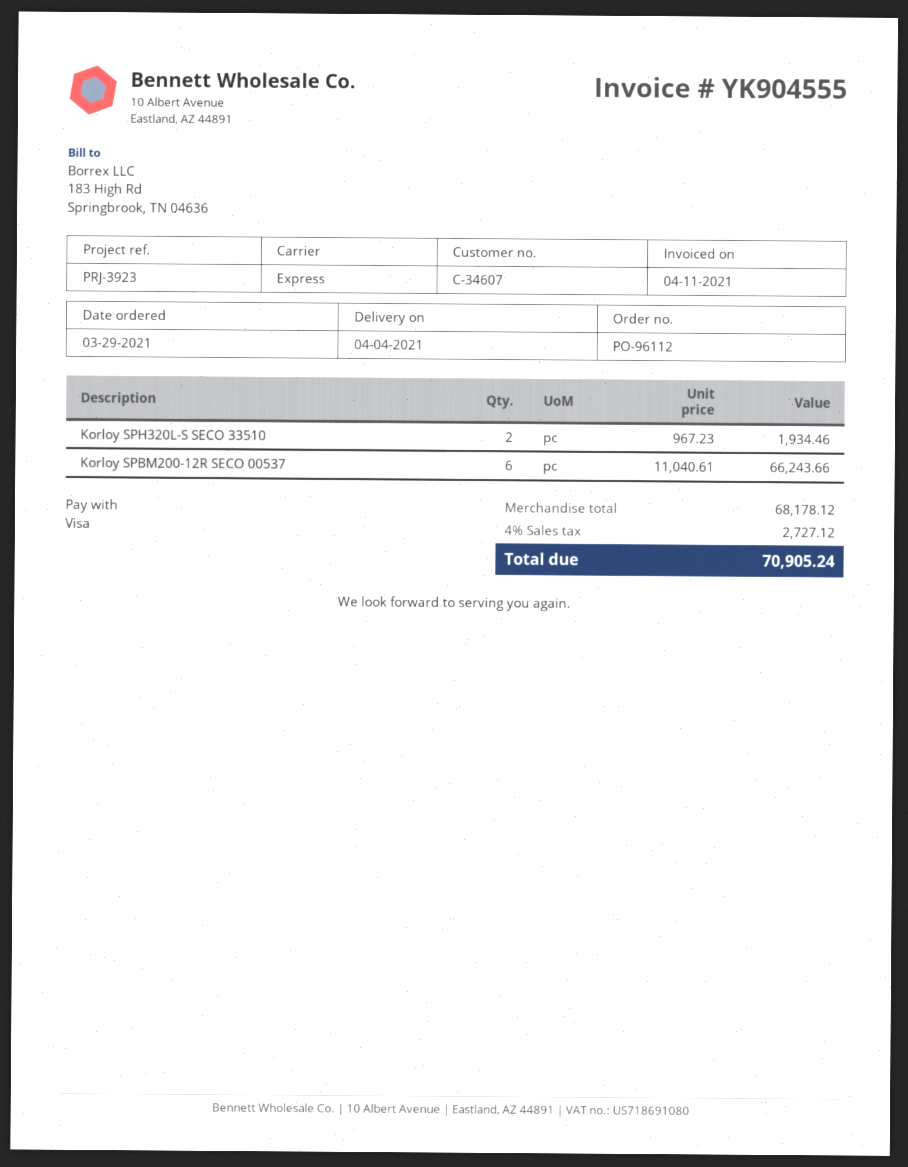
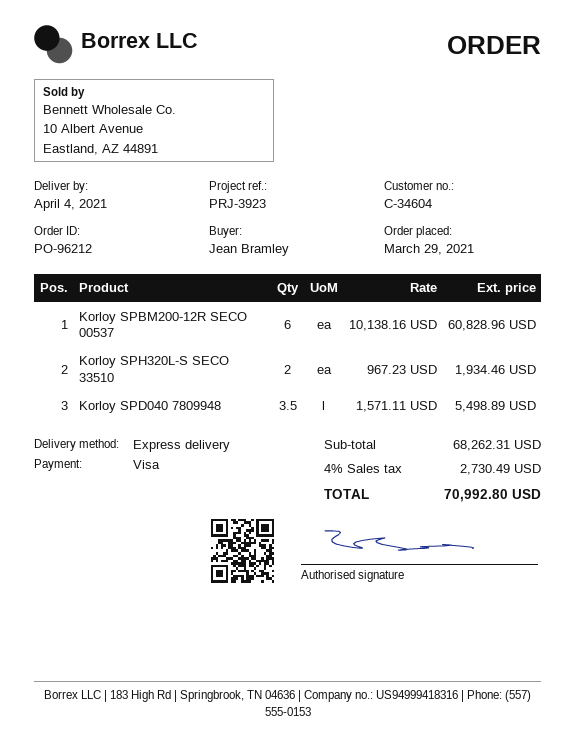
order number: PO-96112 -> PO-96212
customer number: C-34607 -> C-34604
Korloy SPBM200-12R SECO 00537: 6 x 11040.61 = 66243.66 -> 6 x 10138.16 = 60828.96
Korloy SPD040 7809948: none -> 3.5 x 1571.11 = 5498.89
subtotal: 68178.12 -> 68262.31
tax: 4% = 2727.12 -> 4% = 2730.49
total: 70905.24 -> 70992.80

